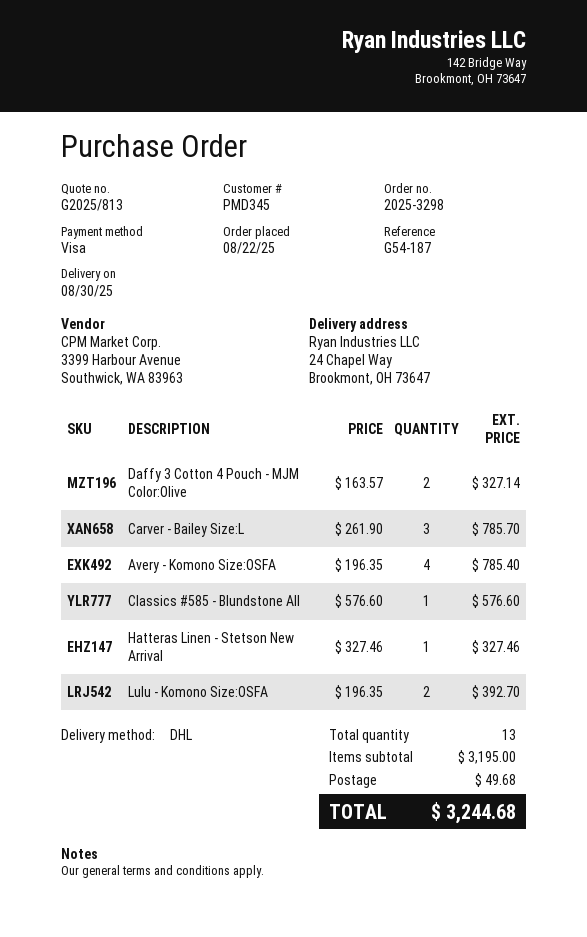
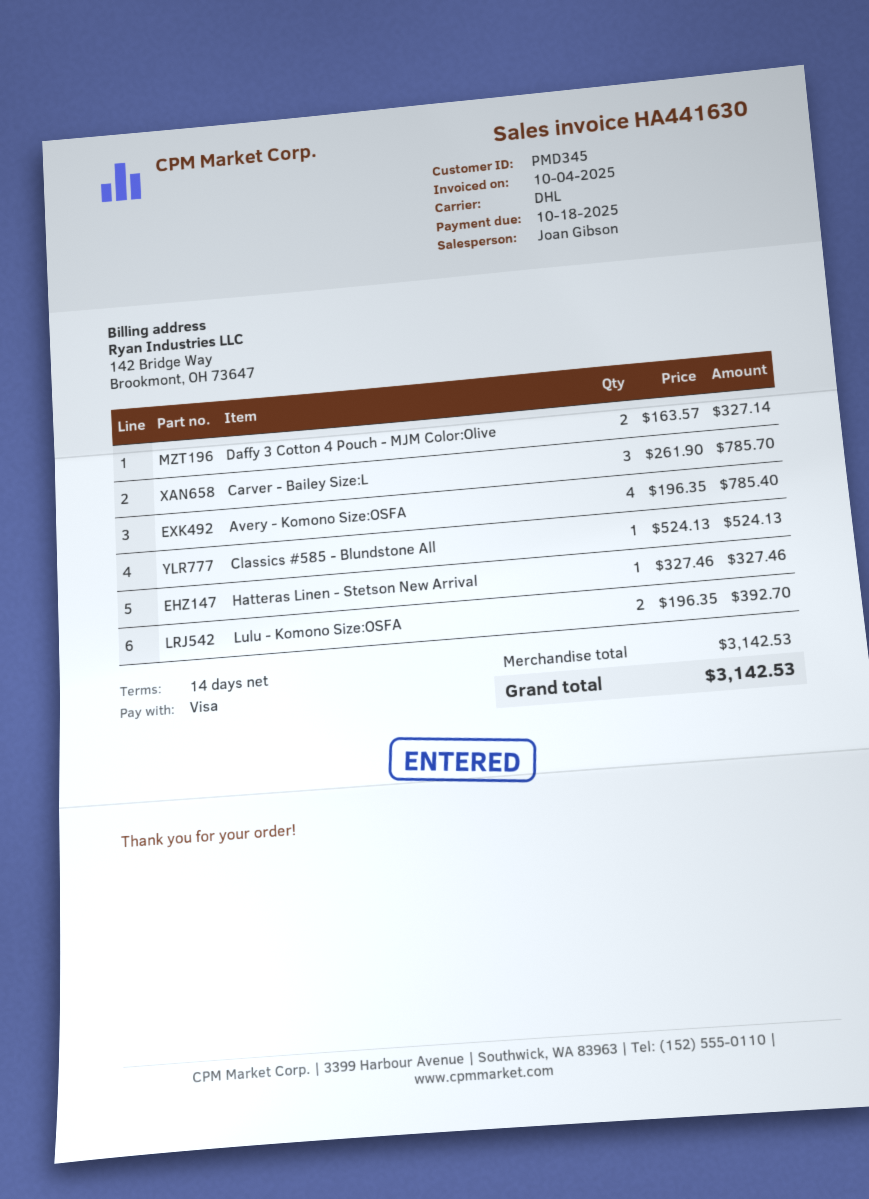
Classics #585 - Blundstone All: 1 x 576.60 = 576.60 -> 1 x 524.13 = 524.13
subtotal: 3195.00 -> 3142.53
shipping: 49.68 -> none
total: 3244.68 -> 3142.53

